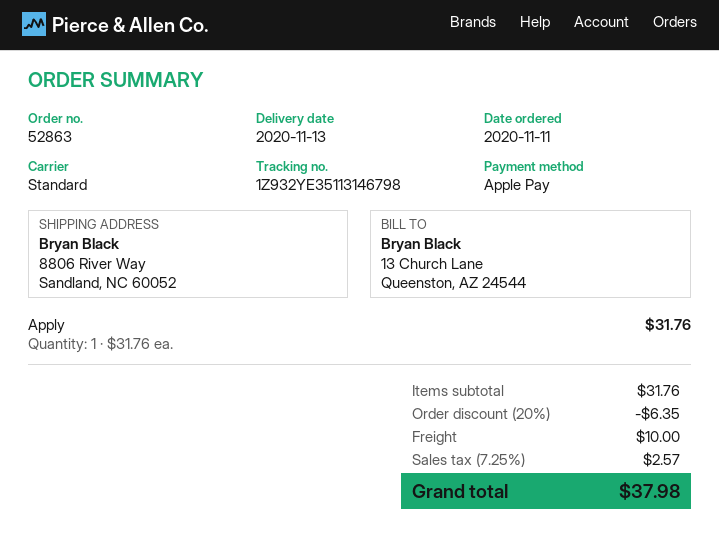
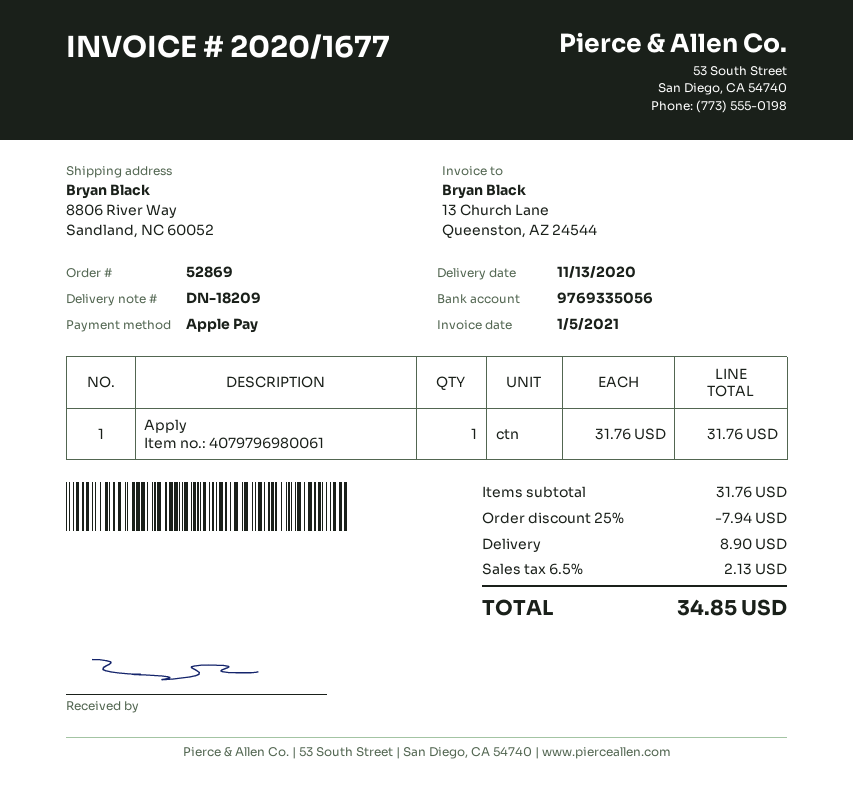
order number: 52863 -> 52869
discount: 20% = 6.35 -> 25% = 7.94
shipping: 10.00 -> 8.90
tax: 7.25% = 2.57 -> 6.5% = 2.13
total: 37.98 -> 34.85

